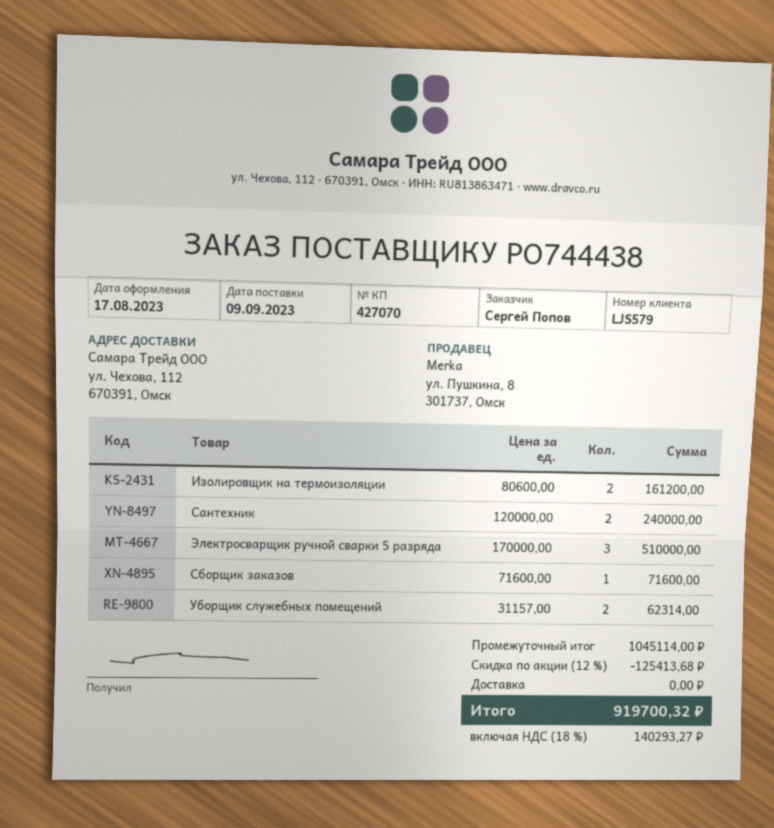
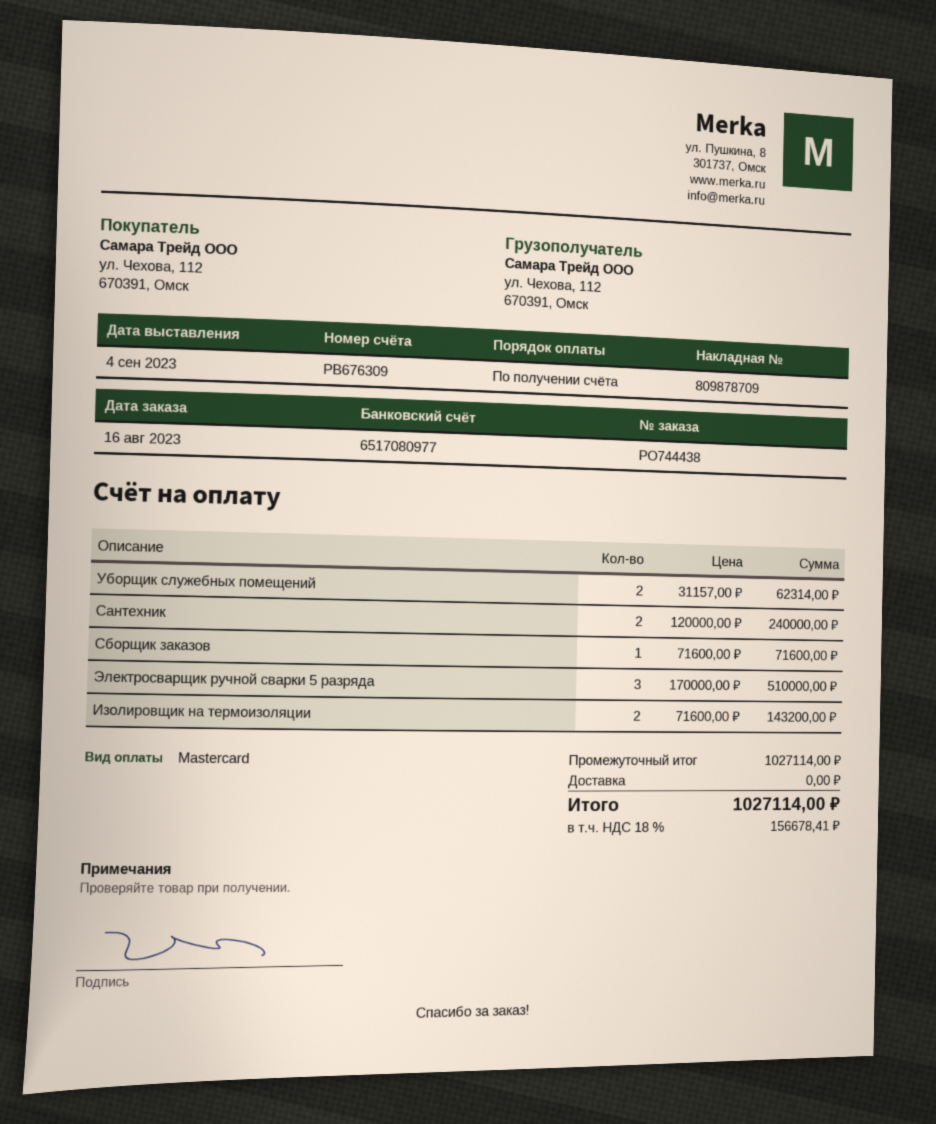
order date: 2023-08-17 -> 2023-08-16
Изолировщик на термоизоляции: 2 x 80600.00 = 161200.00 -> 2 x 71600.00 = 143200.00
subtotal: 1045114.00 -> 1027114.00
discount: 12% = 125413.68 -> none
tax: 18% = 140293.27 -> 18% = 156678.41
total: 919700.32 -> 1027114.00

